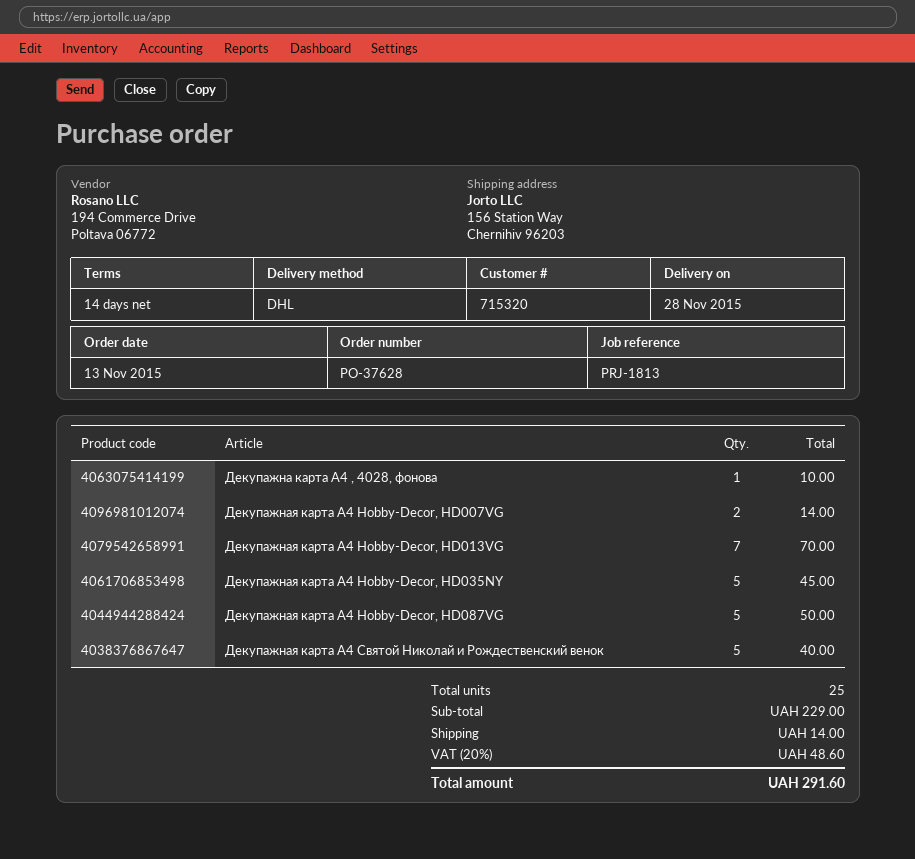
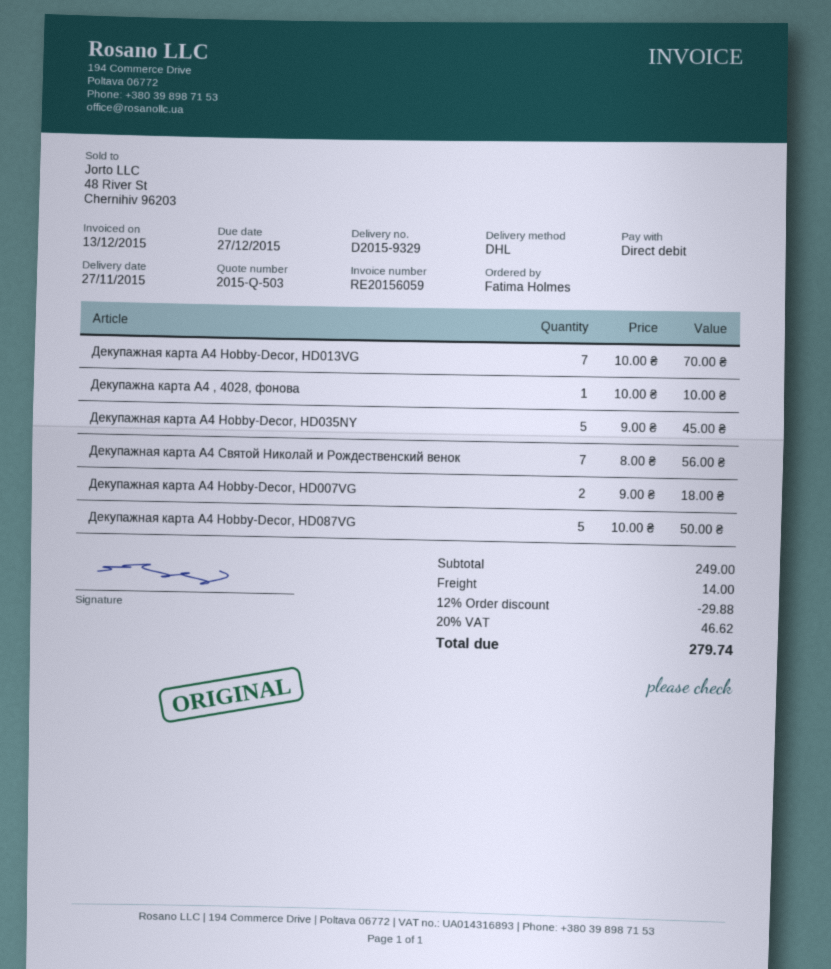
delivery date: 2015-11-28 -> 2015-11-27
Декупажная карта А4 Hobby-Decor, HD007VG: 2 for 14.00 -> 2 for 18.00
Декупажная карта А4 Святой Николай и Рождественский венок: 5 for 40.00 -> 7 for 56.00
subtotal: 229.00 -> 249.00
discount: none -> 12% = 29.88
tax: 20% = 48.60 -> 20% = 46.62
total: 291.60 -> 279.74

